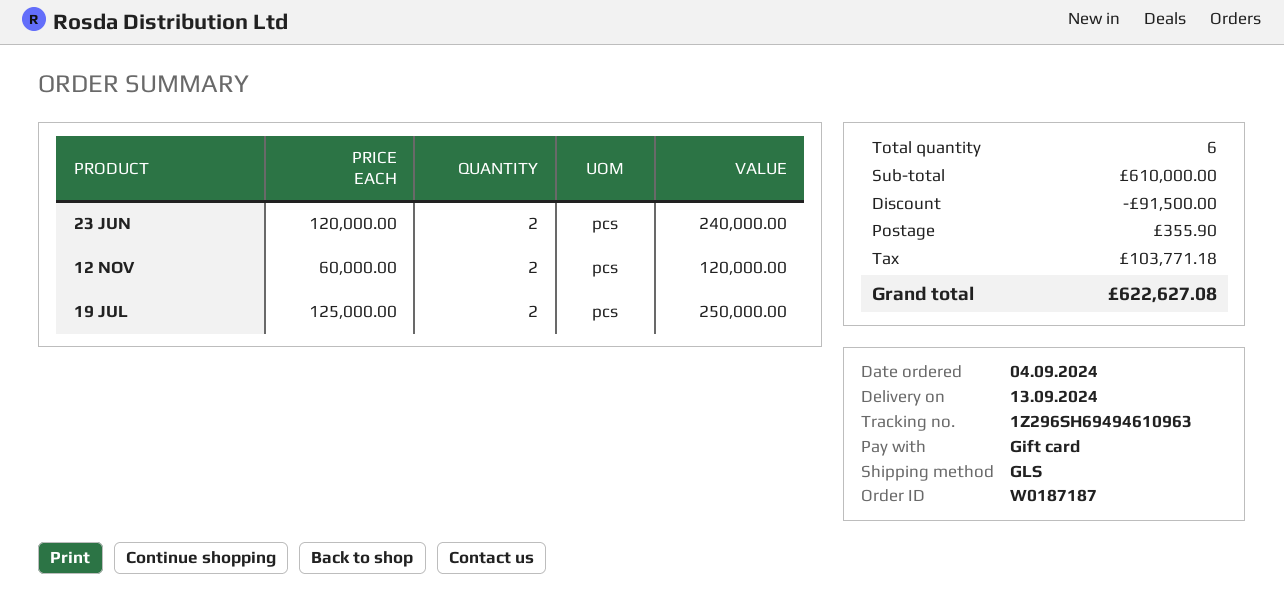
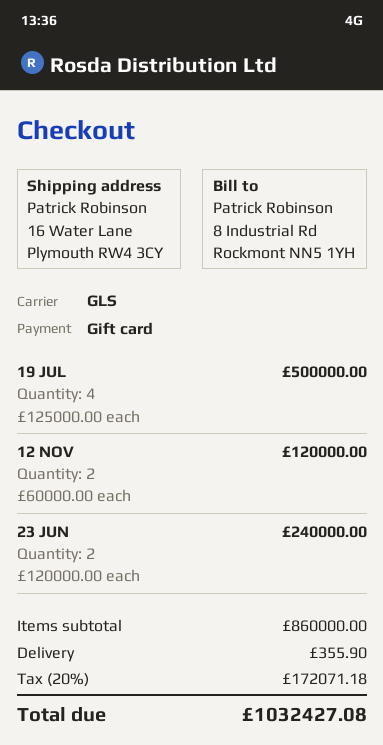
19 JUL: 2 x 125000.00 = 250000.00 -> 4 x 125000.00 = 500000.00
subtotal: 610000.00 -> 860000.00
discount: 91500.00 -> none
tax: 103771.18 -> 172071.18
total: 622627.08 -> 1032427.08

